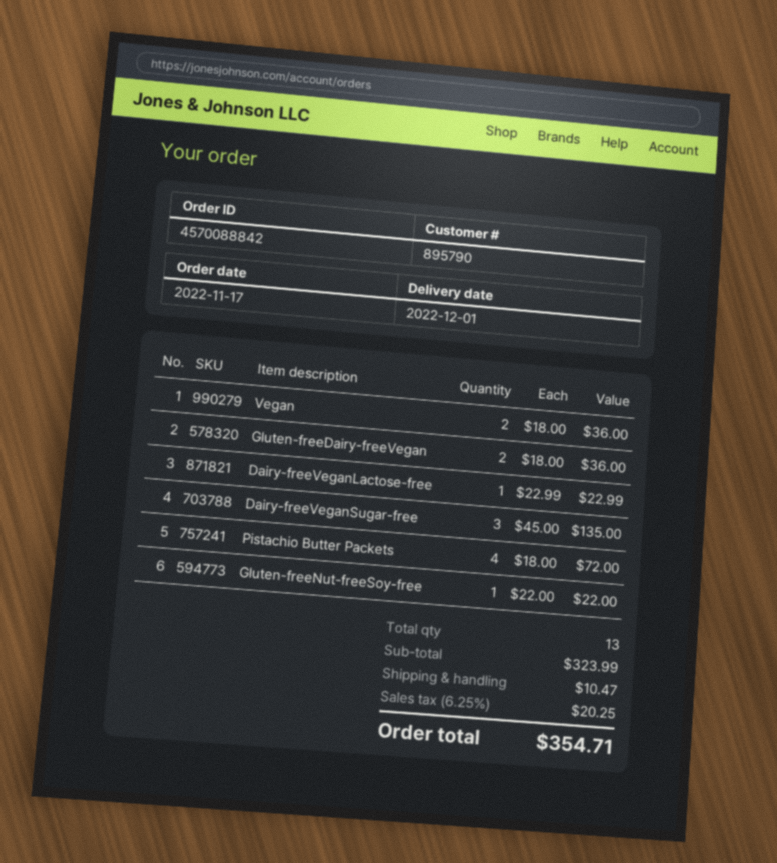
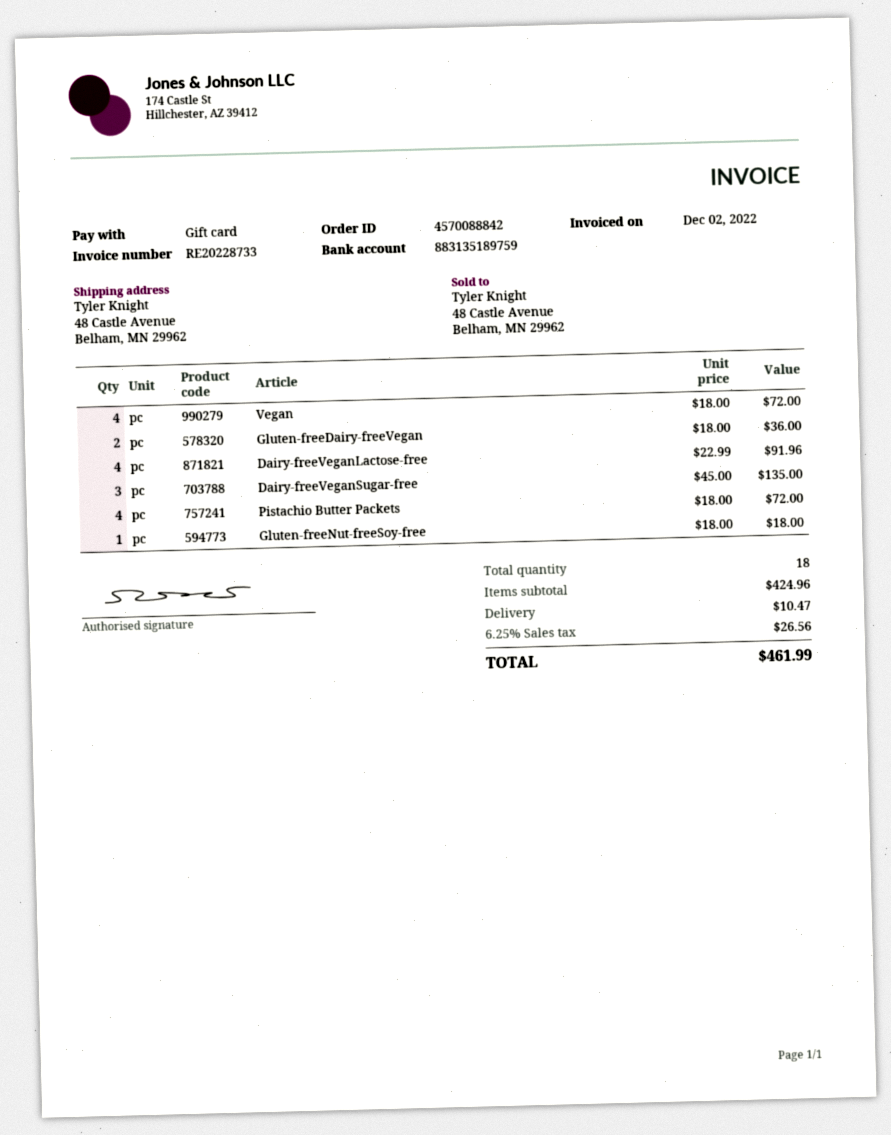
Vegan: 2 x 18.00 = 36.00 -> 4 x 18.00 = 72.00
Dairy-freeVeganLactose-free: 1 x 22.99 = 22.99 -> 4 x 22.99 = 91.96
Gluten-freeNut-freeSoy-free: 1 x 22.00 = 22.00 -> 1 x 18.00 = 18.00
total quantity: 13 -> 18
subtotal: 323.99 -> 424.96
tax: 6.25% = 20.25 -> 6.25% = 26.56
total: 354.71 -> 461.99

